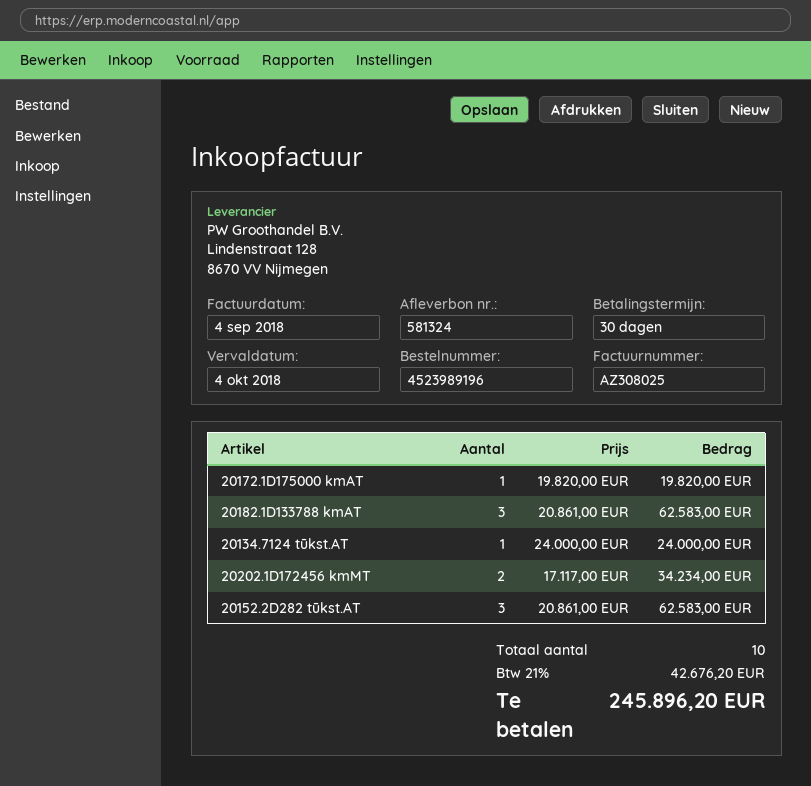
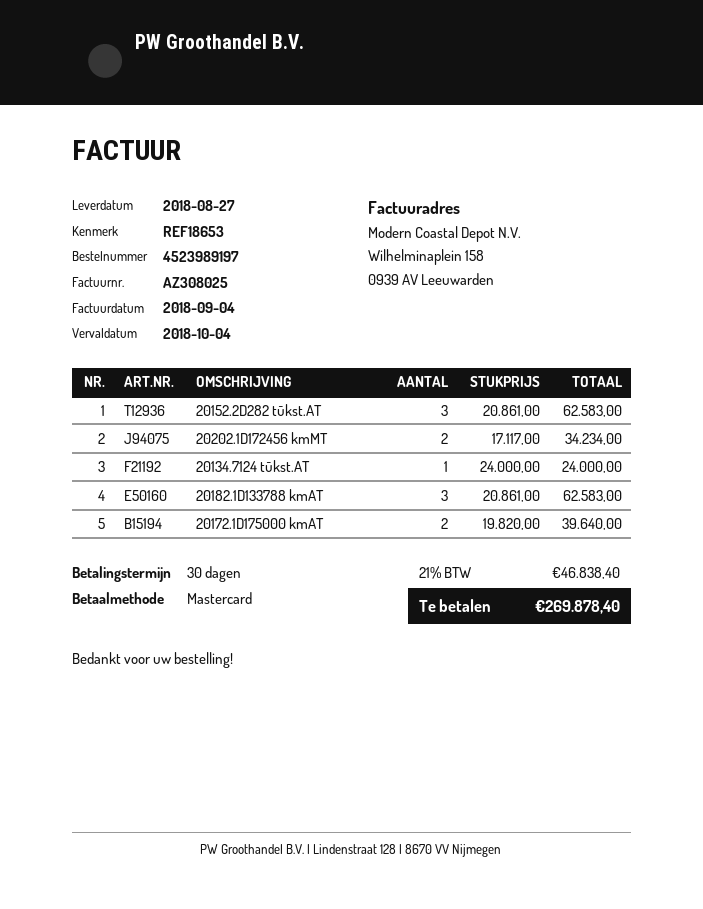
order number: 4523989196 -> 4523989197
20172.1D175000 kmAT: 1 x 19820.00 = 19820.00 -> 2 x 19820.00 = 39640.00
tax: 21% = 42676.20 -> 21% = 46838.40
total: 245896.20 -> 269878.40

